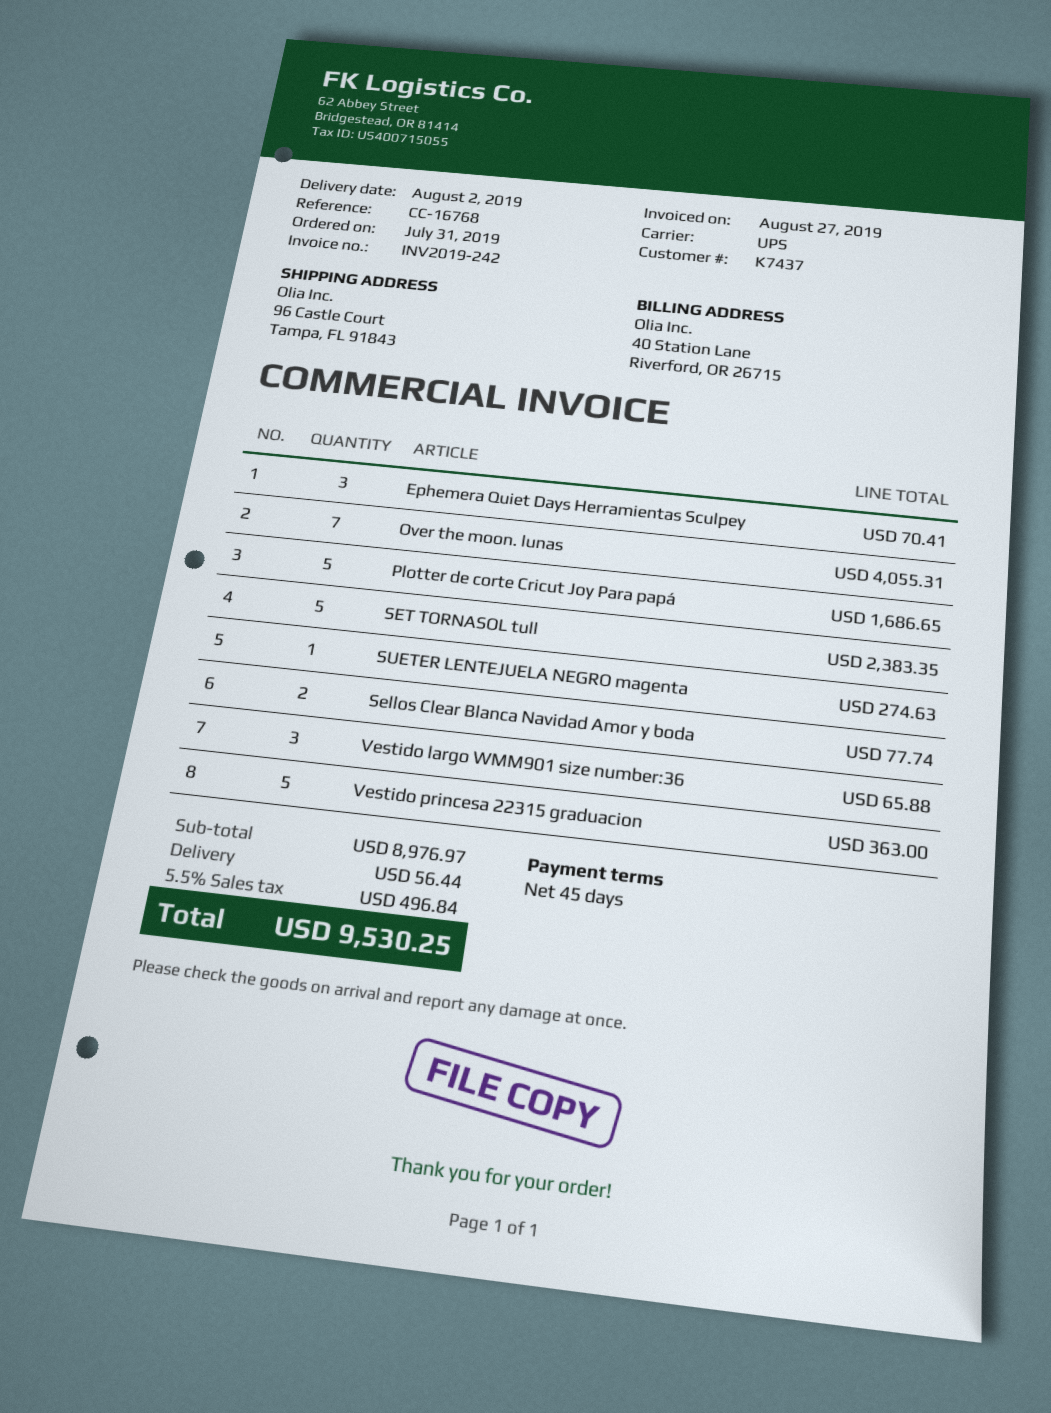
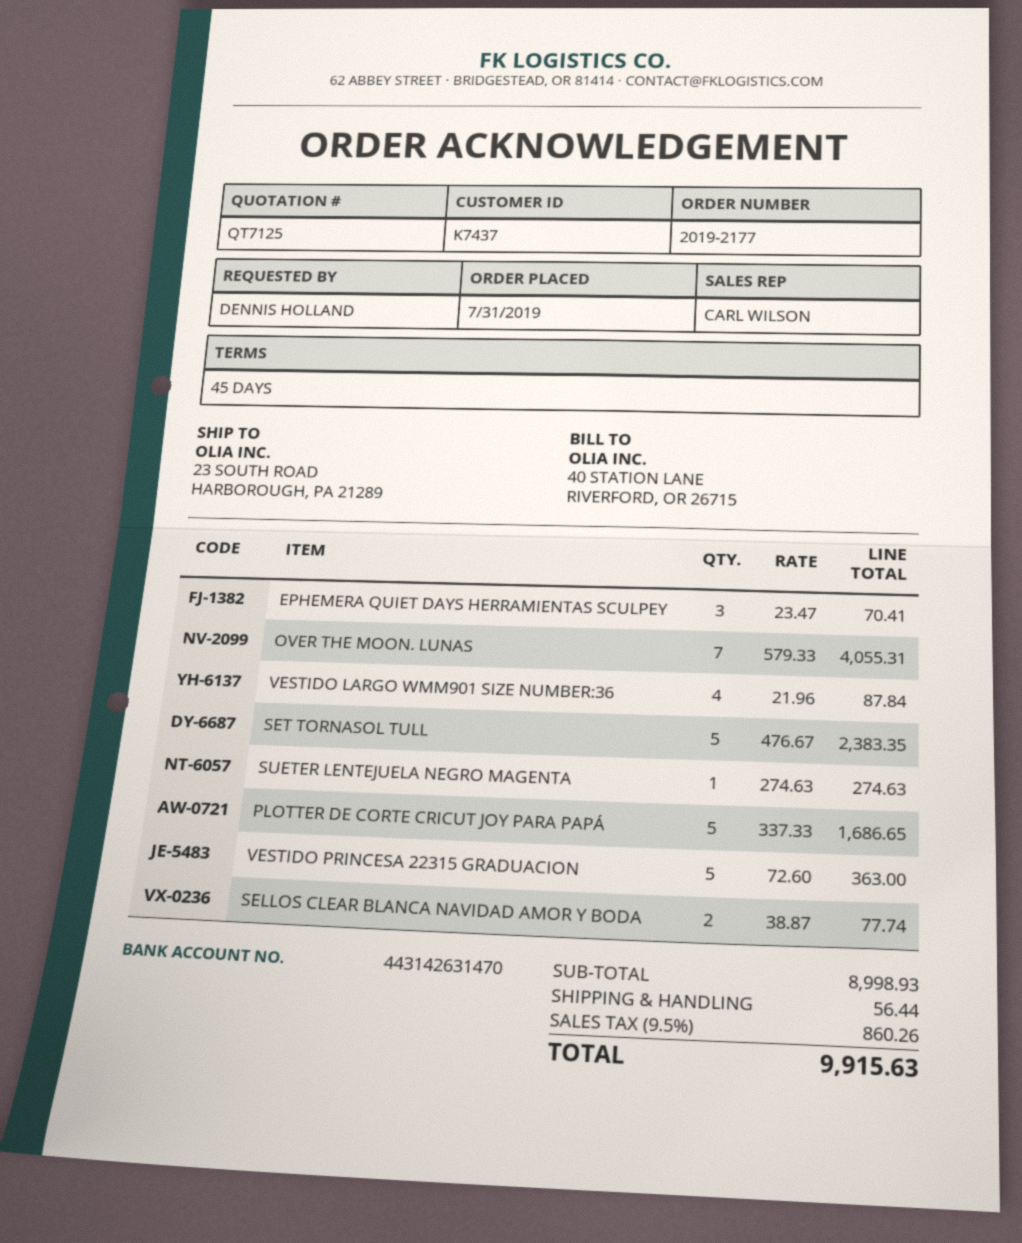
ship to: 96 Castle Court, Tampa, FL 91843 -> 23 SOUTH ROAD, HARBOROUGH, PA 21289
Vestido largo WMM901 size number:36: 3 for 65.88 -> 4 for 87.84
subtotal: 8976.97 -> 8998.93
tax: 5.5% = 496.84 -> 9.5% = 860.26
total: 9530.25 -> 9915.63

